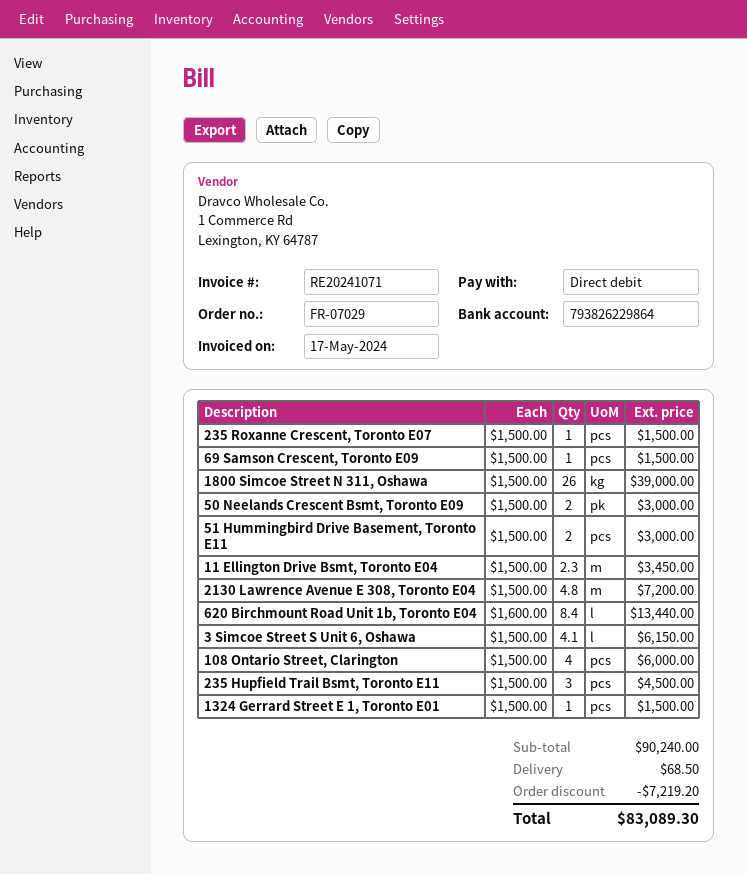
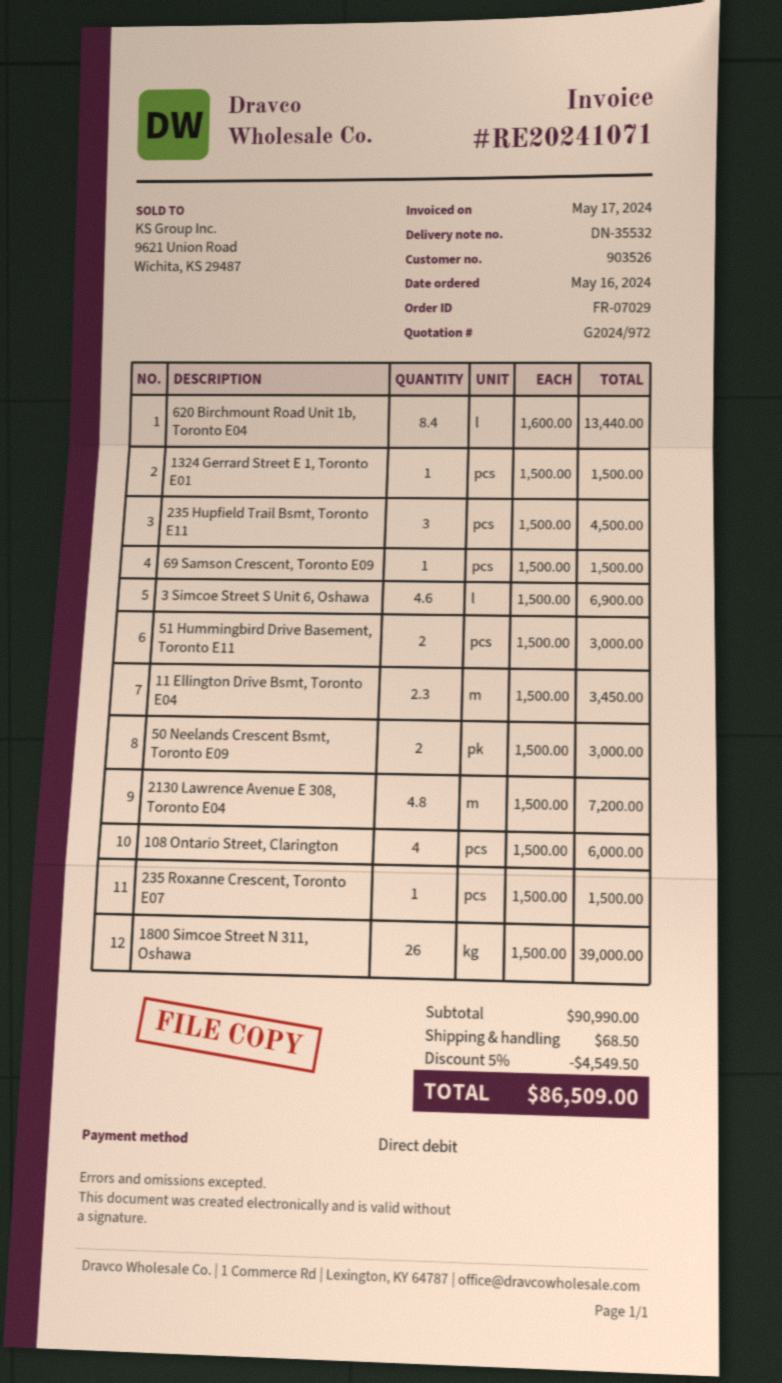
3 Simcoe Street S Unit 6, Oshawa: 4.1 x 1500.00 = 6150.00 -> 4.6 x 1500.00 = 6900.00
subtotal: 90240.00 -> 90990.00
discount: 7219.20 -> 4549.50
total: 83089.30 -> 86509.00

